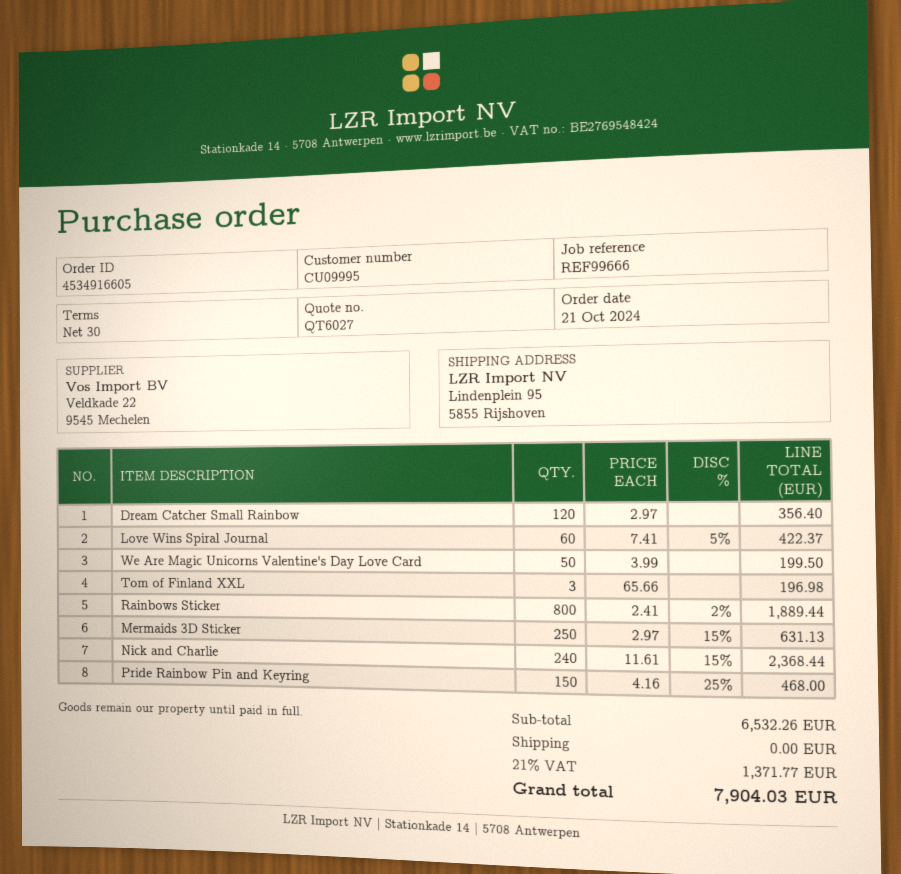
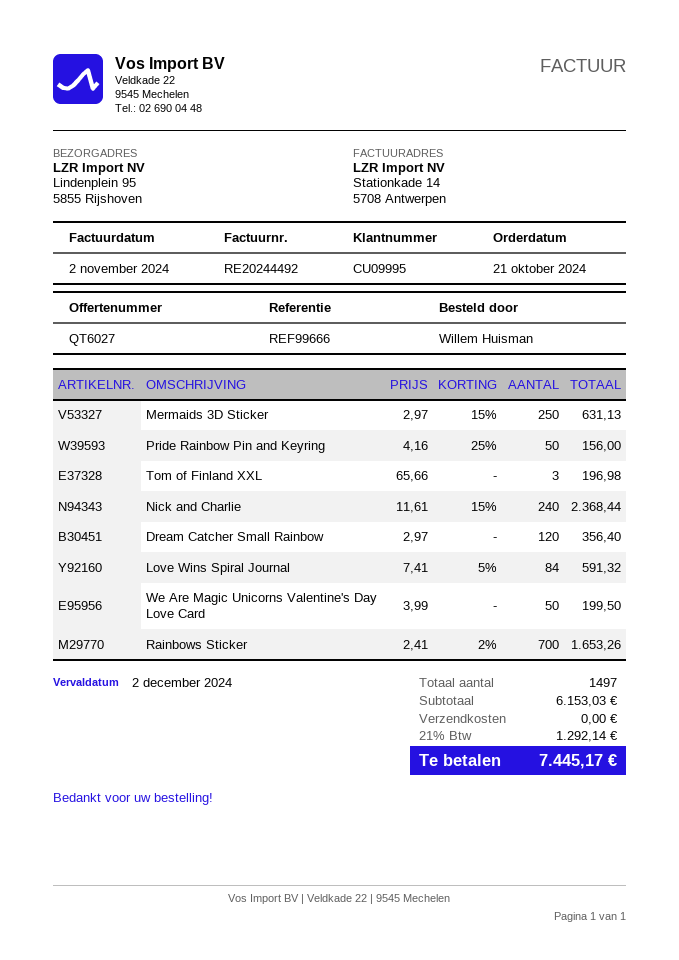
Love Wins Spiral Journal: 60 x 7.41 - 5% = 422.37 -> 84 x 7.41 - 5% = 591.32
Rainbows Sticker: 800 x 2.41 - 2% = 1889.44 -> 700 x 2.41 - 2% = 1653.26
Pride Rainbow Pin and Keyring: 150 x 4.16 - 25% = 468.00 -> 50 x 4.16 - 25% = 156.00
subtotal: 6532.26 -> 6153.03
tax: 21% = 1371.77 -> 21% = 1292.14
total: 7904.03 -> 7445.17

